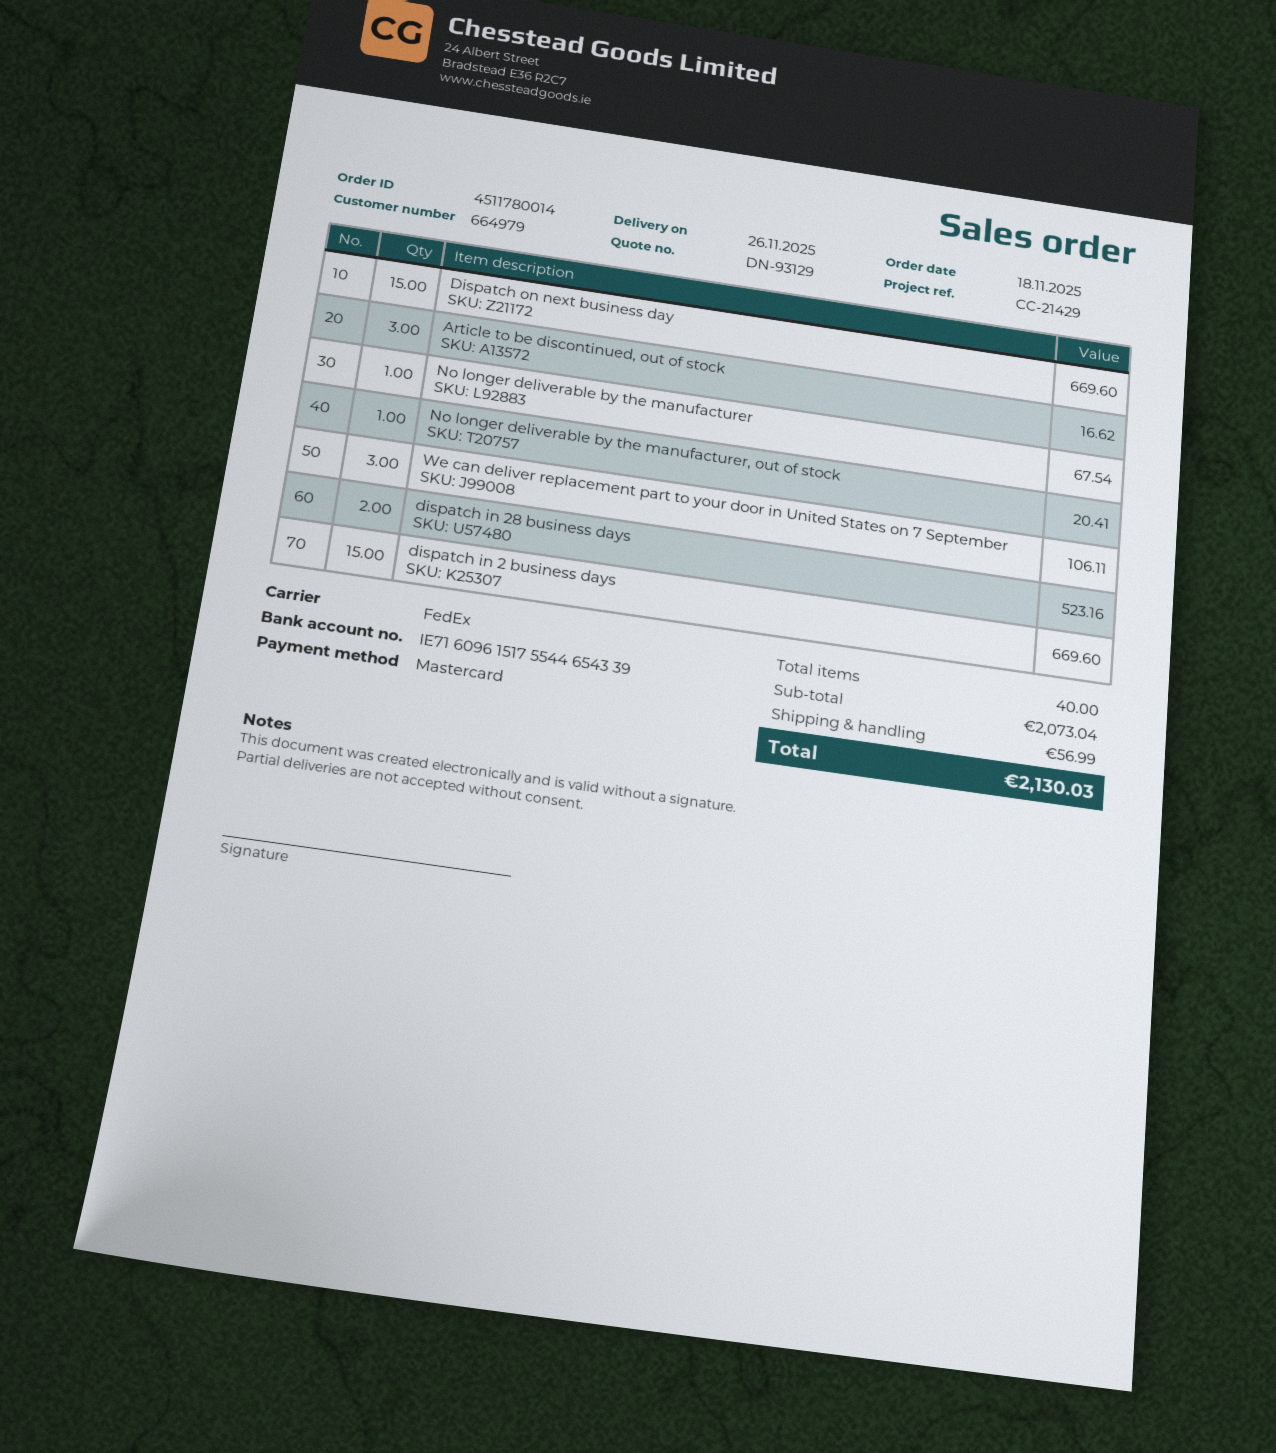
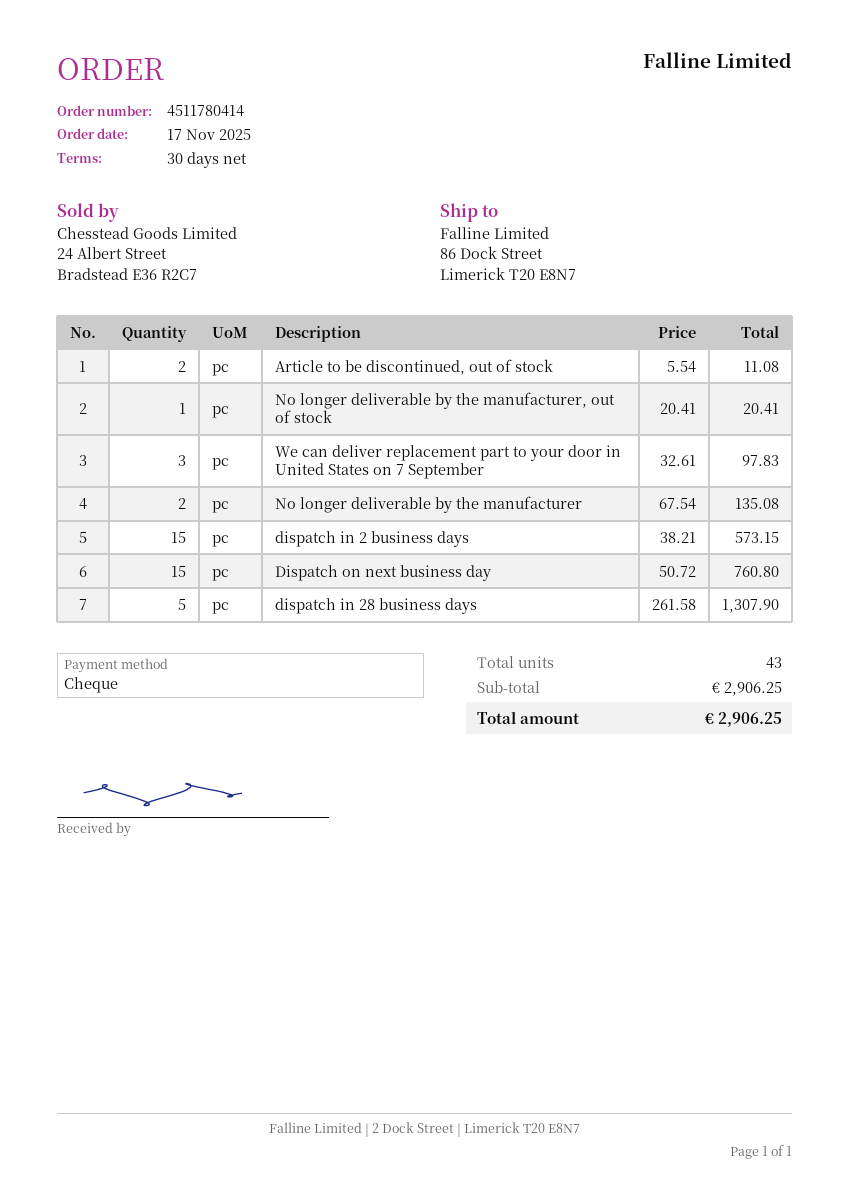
order number: 4511780014 -> 4511780414
order date: 2025-11-18 -> 2025-11-17
payment method: Mastercard -> cheque
Dispatch on next business day: 15 for 669.60 -> 15 for 760.80
Article to be discontinued, out of stock: 3 for 16.62 -> 2 for 11.08
No longer deliverable by the manufacturer: 1 for 67.54 -> 2 for 135.08
We can deliver replacement part to your door in United States on 7 September: 3 for 106.11 -> 3 for 97.83
dispatch in 28 business days: 2 for 523.16 -> 5 for 1307.90
dispatch in 2 business days: 15 for 669.60 -> 15 for 573.15
total quantity: 40 -> 43
subtotal: 2073.04 -> 2906.25
shipping: 56.99 -> none
total: 2130.03 -> 2906.25

